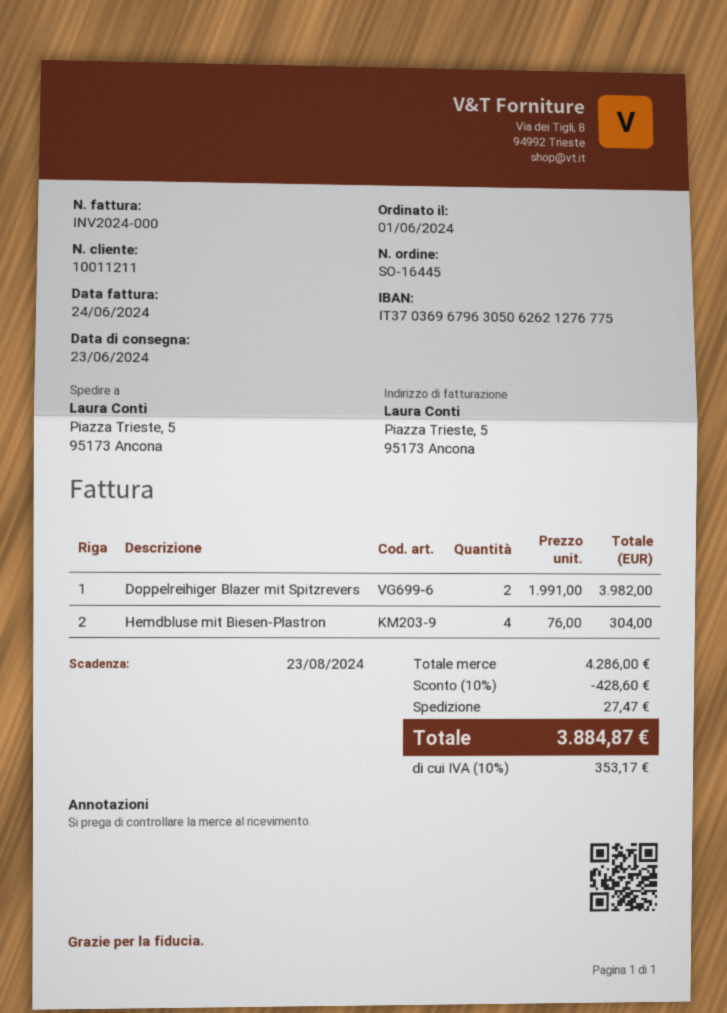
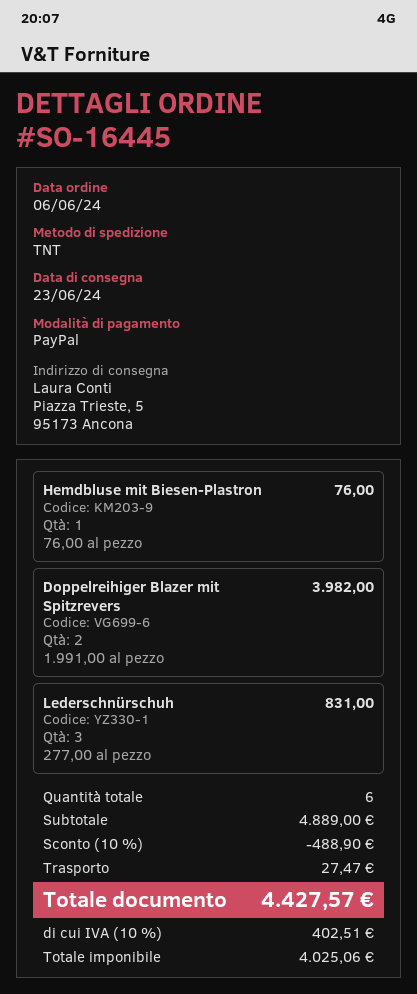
order date: 2024-06-01 -> 2024-06-06
Hemdbluse mit Biesen-Plastron: 4 x 76.00 = 304.00 -> 1 x 76.00 = 76.00
Lederschnürschuh: none -> 3 x 277.00 = 831.00
subtotal: 4286.00 -> 4889.00
discount: 10% = 428.60 -> 10% = 488.90
tax: 10% = 353.17 -> 10% = 402.51
total: 3884.87 -> 4427.57

